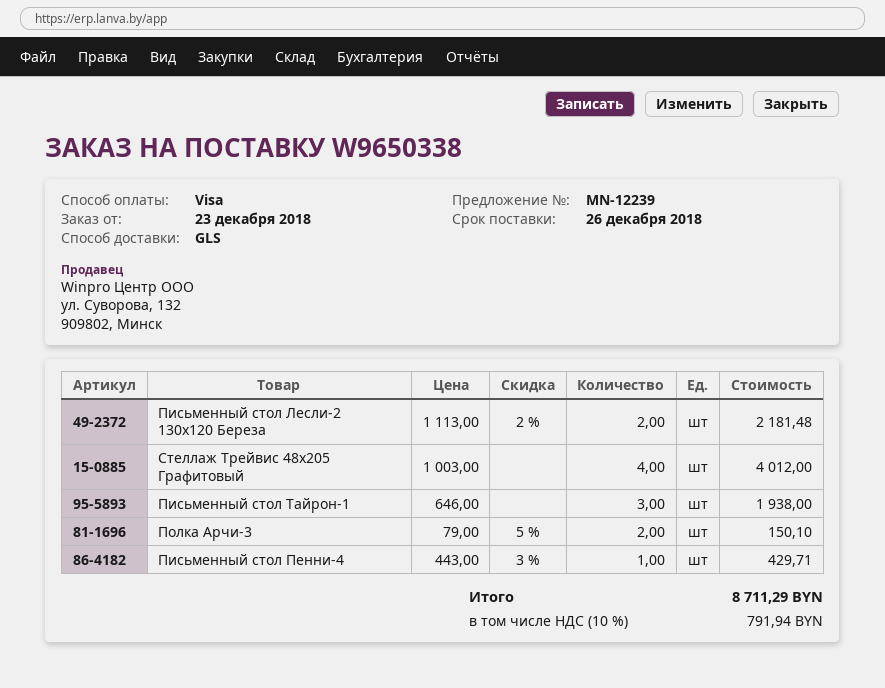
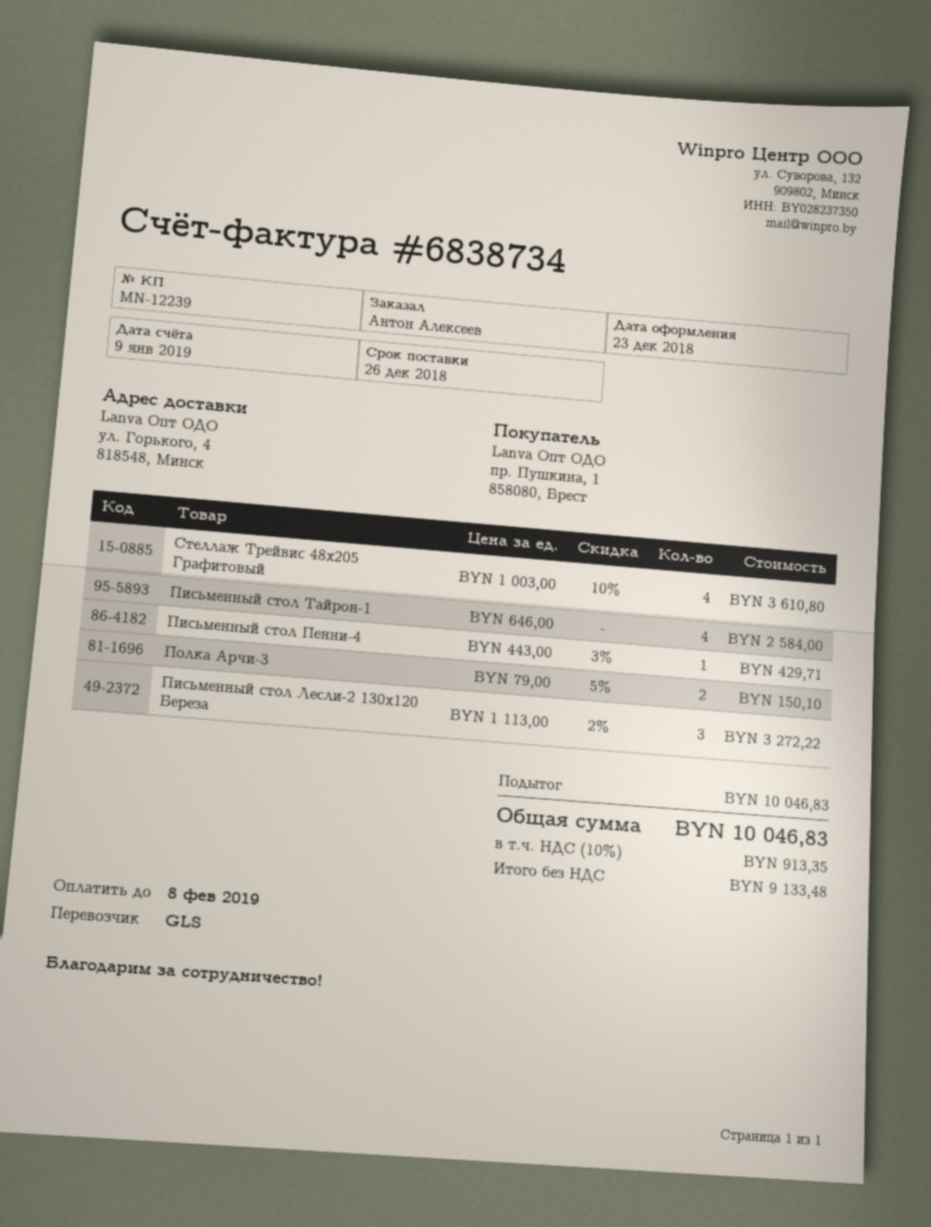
Письменный стол Лесли-2 130x120 Береза: 2 x 1113.00 - 2% = 2181.48 -> 3 x 1113.00 - 2% = 3272.22
Стеллаж Трейвис 48x205 Графитовый: 4 x 1003.00 = 4012.00 -> 4 x 1003.00 - 10% = 3610.80
Письменный стол Тайрон-1: 3 x 646.00 = 1938.00 -> 4 x 646.00 = 2584.00
tax: 10% = 791.94 -> 10% = 913.35
total: 8711.29 -> 10046.83

